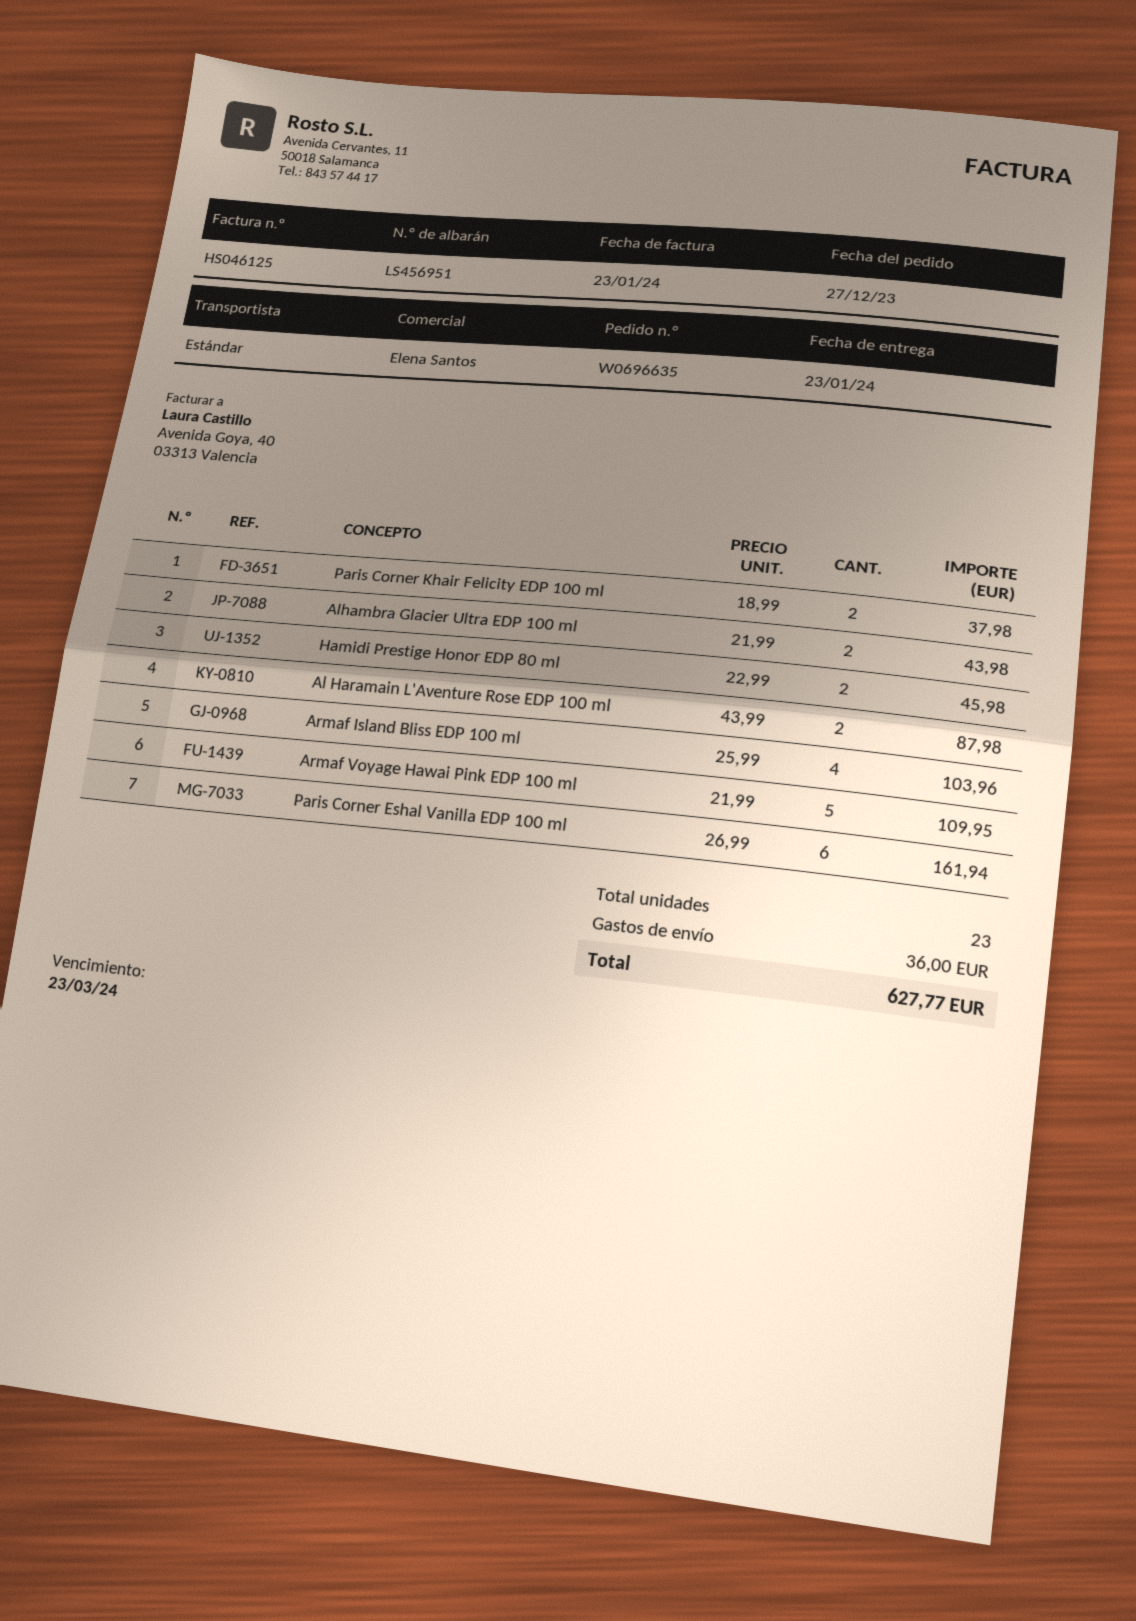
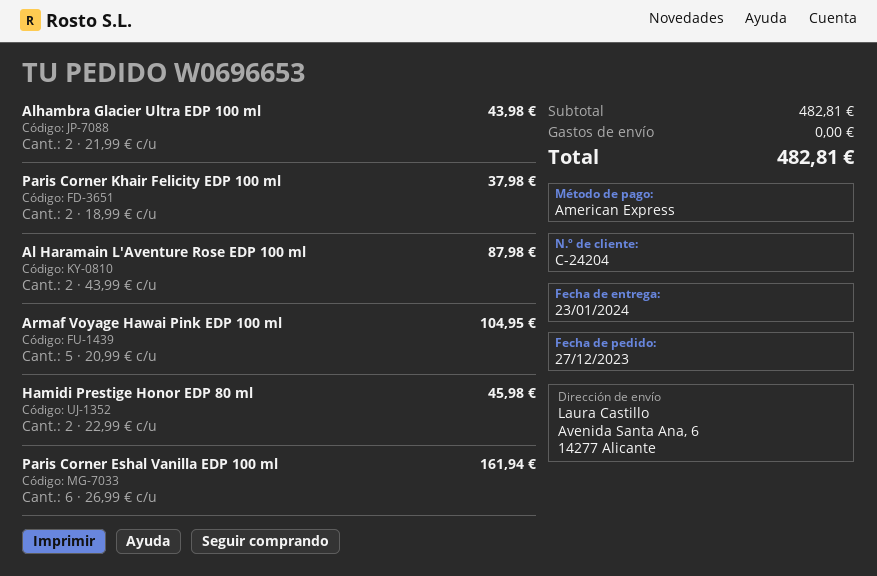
order number: W0696635 -> W0696653
Armaf Island Bliss EDP 100 ml: 4 x 25.99 = 103.96 -> none
Armaf Voyage Hawai Pink EDP 100 ml: 5 x 21.99 = 109.95 -> 5 x 20.99 = 104.95
shipping: 36.00 -> 0.00
total: 627.77 -> 482.81

